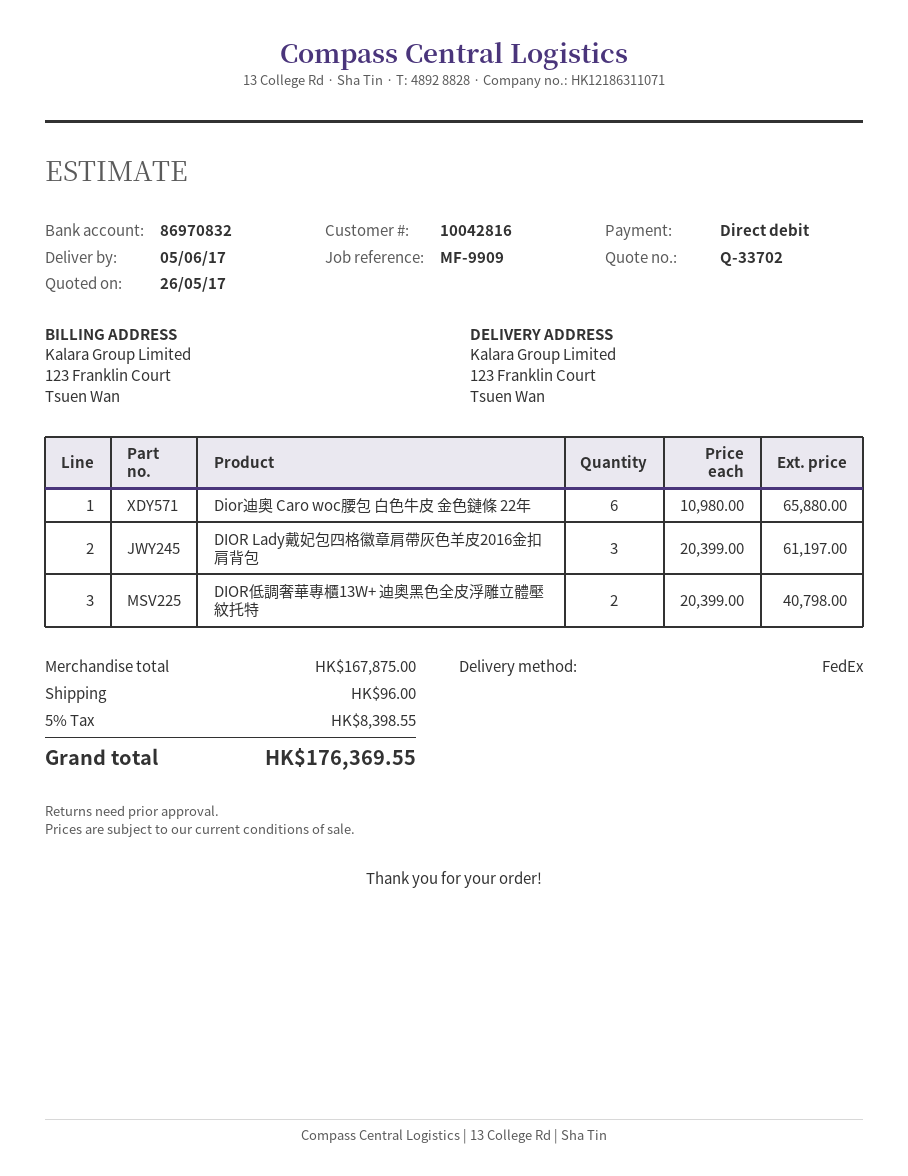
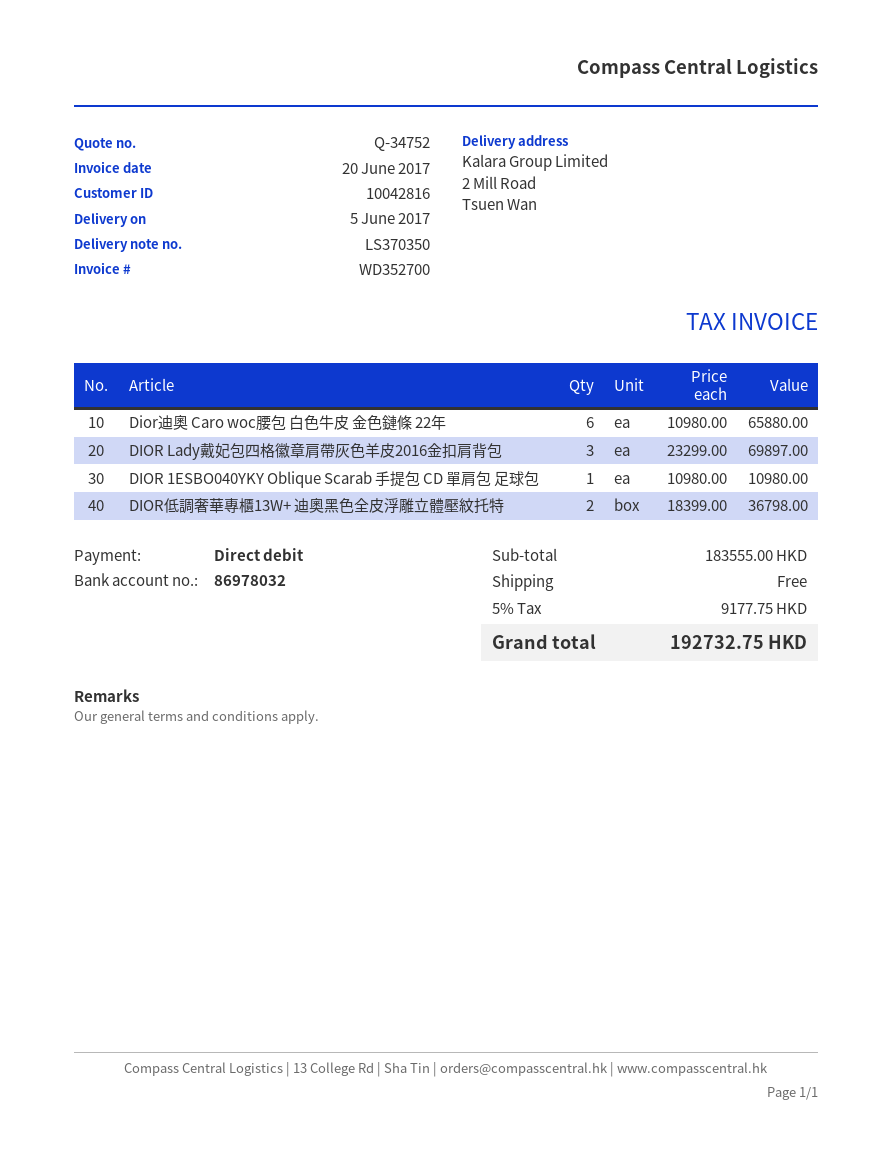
quote number: Q-33702 -> Q-34752
bank account: 86970832 -> 86978032
ship to: 123 Franklin Court, Tsuen Wan -> 2 Mill Road, Tsuen Wan
DIOR Lady戴妃包四格徽章肩帶灰色羊皮2016金扣肩背包: 3 x 20399.00 = 61197.00 -> 3 x 23299.00 = 69897.00
DIOR低調奢華專櫃13W+ 迪奧黑色全皮浮雕立體壓紋托特: 2 x 20399.00 = 40798.00 -> 2 x 18399.00 = 36798.00
DIOR 1ESBO040YKY Oblique Scarab 手提包 CD 單肩包 足球包: none -> 1 x 10980.00 = 10980.00
subtotal: 167875.00 -> 183555.00
shipping: 96.00 -> 0.00
tax: 5% = 8398.55 -> 5% = 9177.75
total: 176369.55 -> 192732.75

